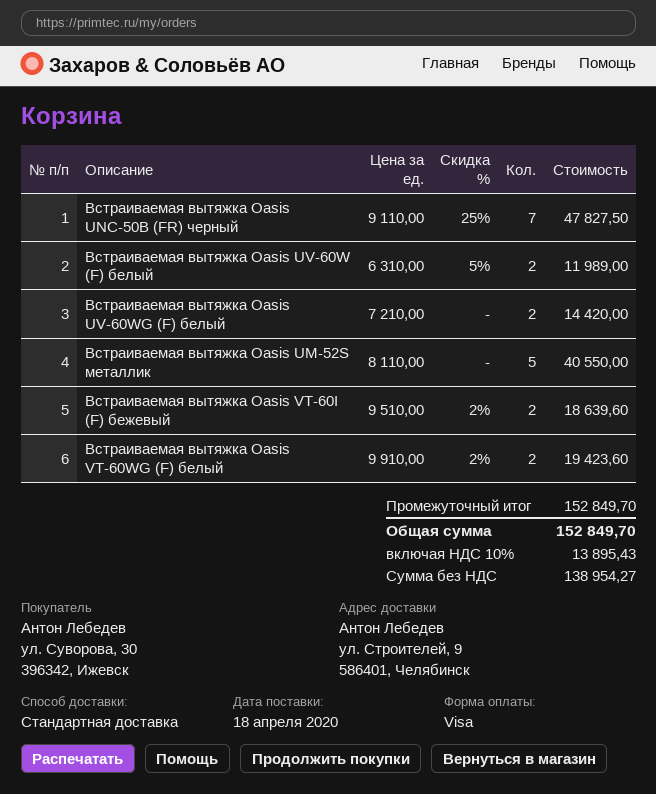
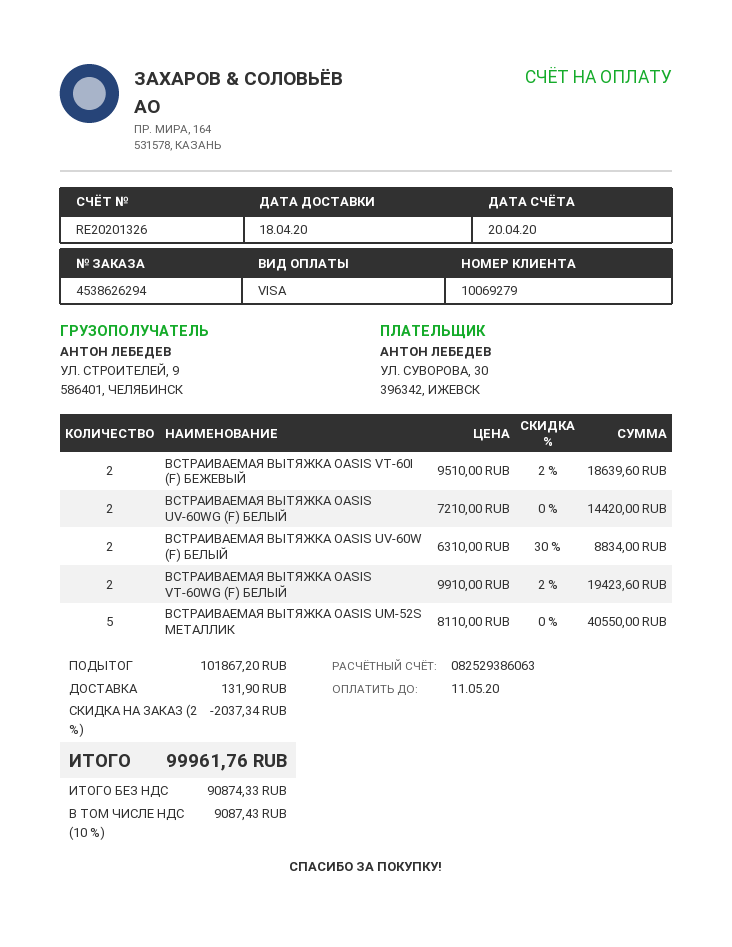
Встраиваемая вытяжка Oasis UNC-50B (FR) черный: 7 x 9110.00 - 25% = 47827.50 -> none
Встраиваемая вытяжка Oasis UV-60W (F) белый: 2 x 6310.00 - 5% = 11989.00 -> 2 x 6310.00 - 30% = 8834.00
subtotal: 152849.70 -> 101867.20
discount: none -> 2% = 2037.34
shipping: none -> 131.90
net: 138954.27 -> 90874.33
tax: 10% = 13895.43 -> 10% = 9087.43
total: 152849.70 -> 99961.76

